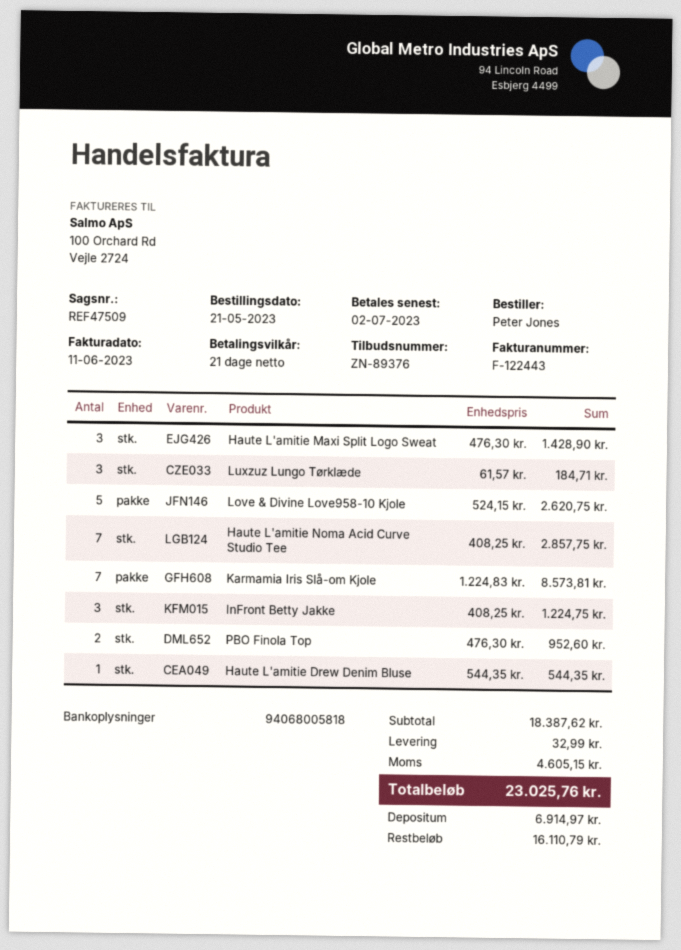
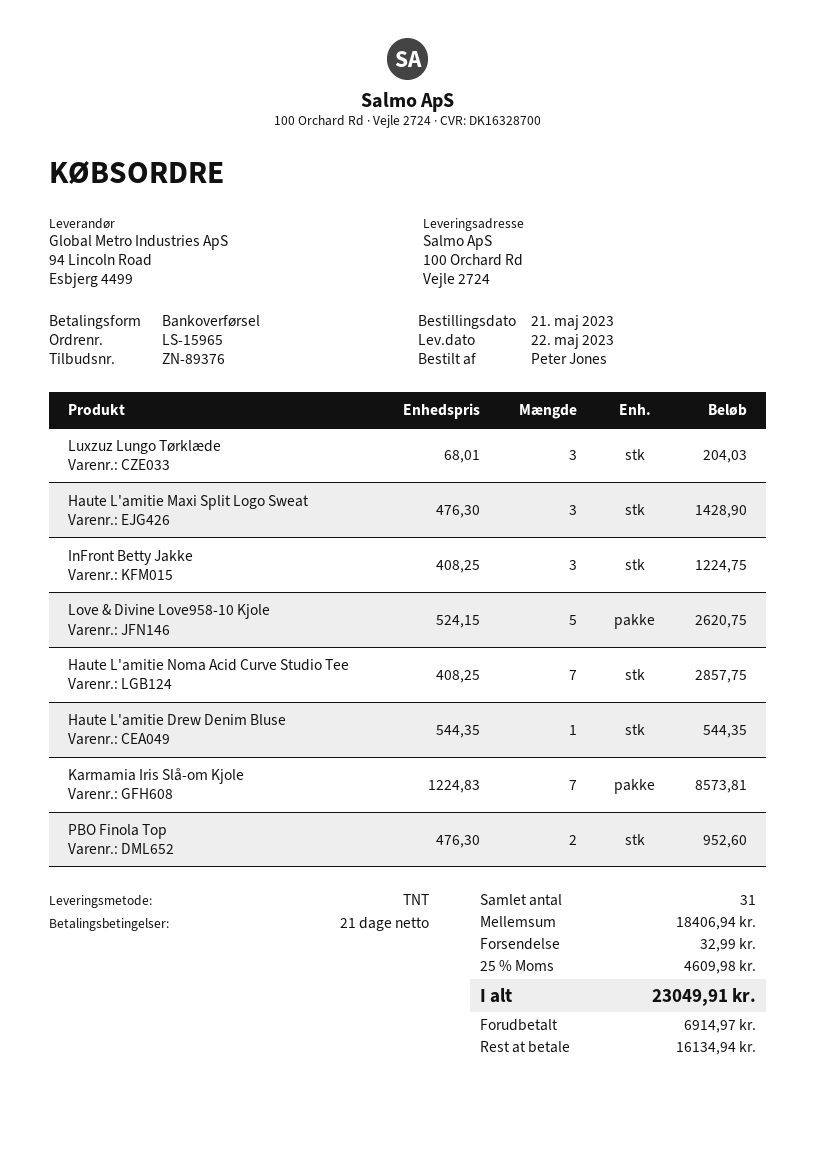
Luxzuz Lungo Tørklæde: 3 x 61.57 = 184.71 -> 3 x 68.01 = 204.03
subtotal: 18387.62 -> 18406.94
tax: 4605.15 -> 4609.98
total: 23025.76 -> 23049.91
balance: 16110.79 -> 16134.94

